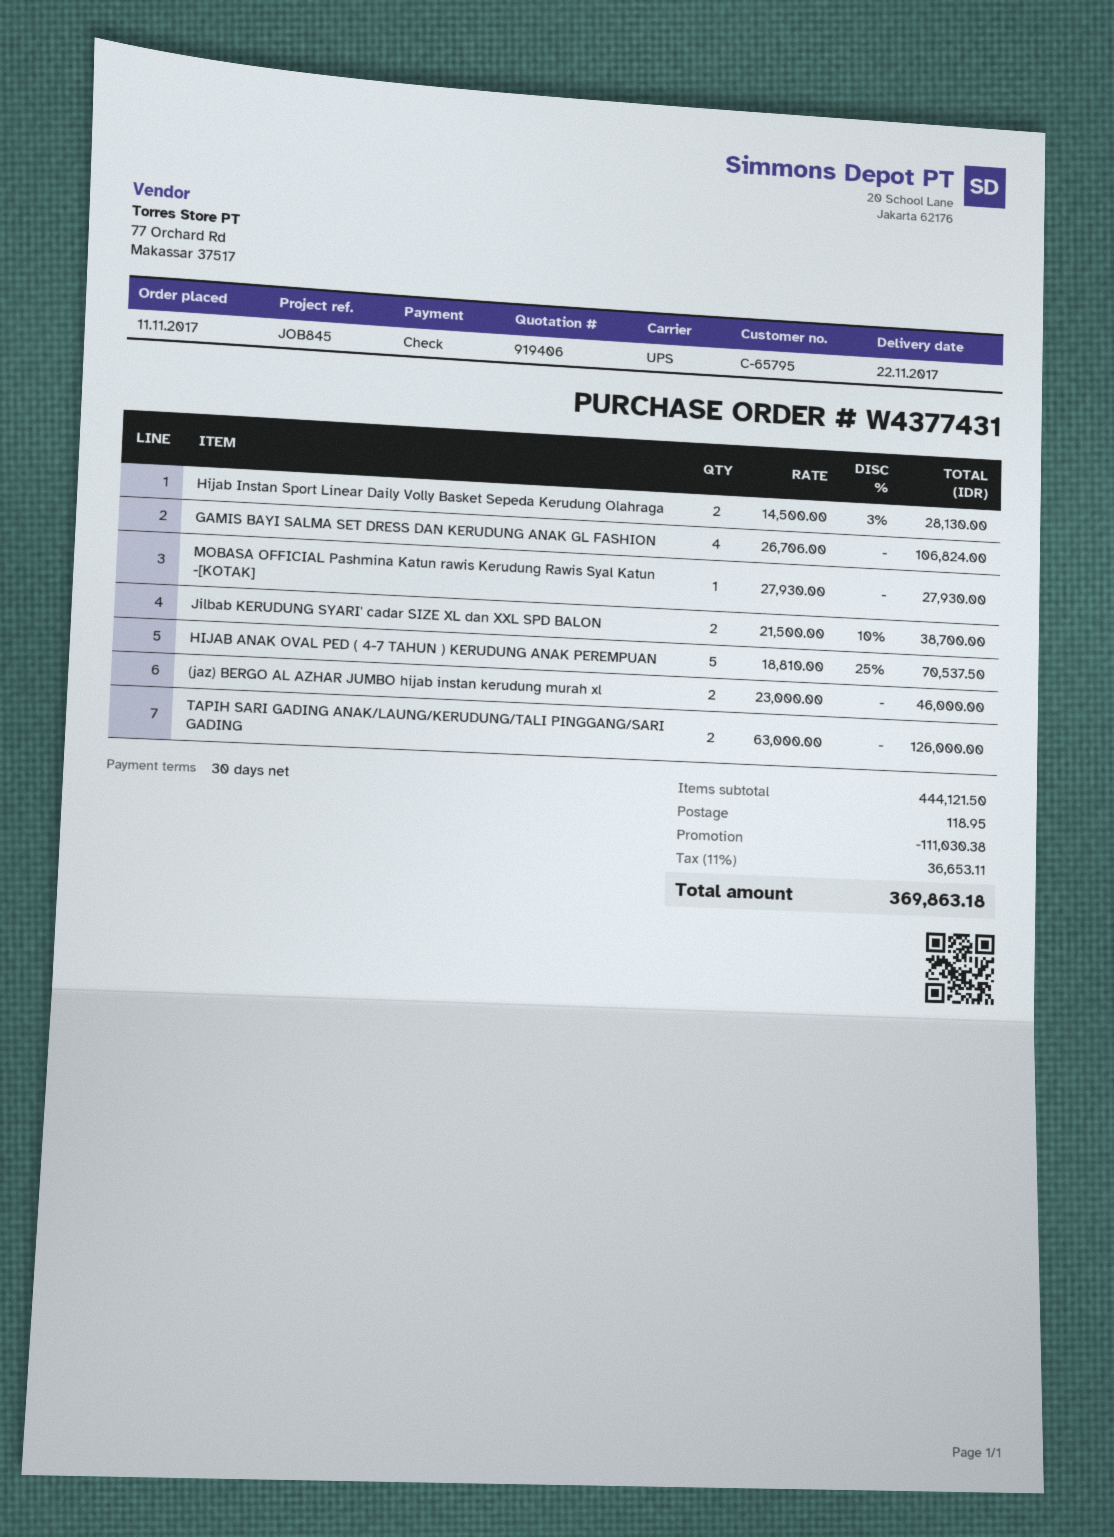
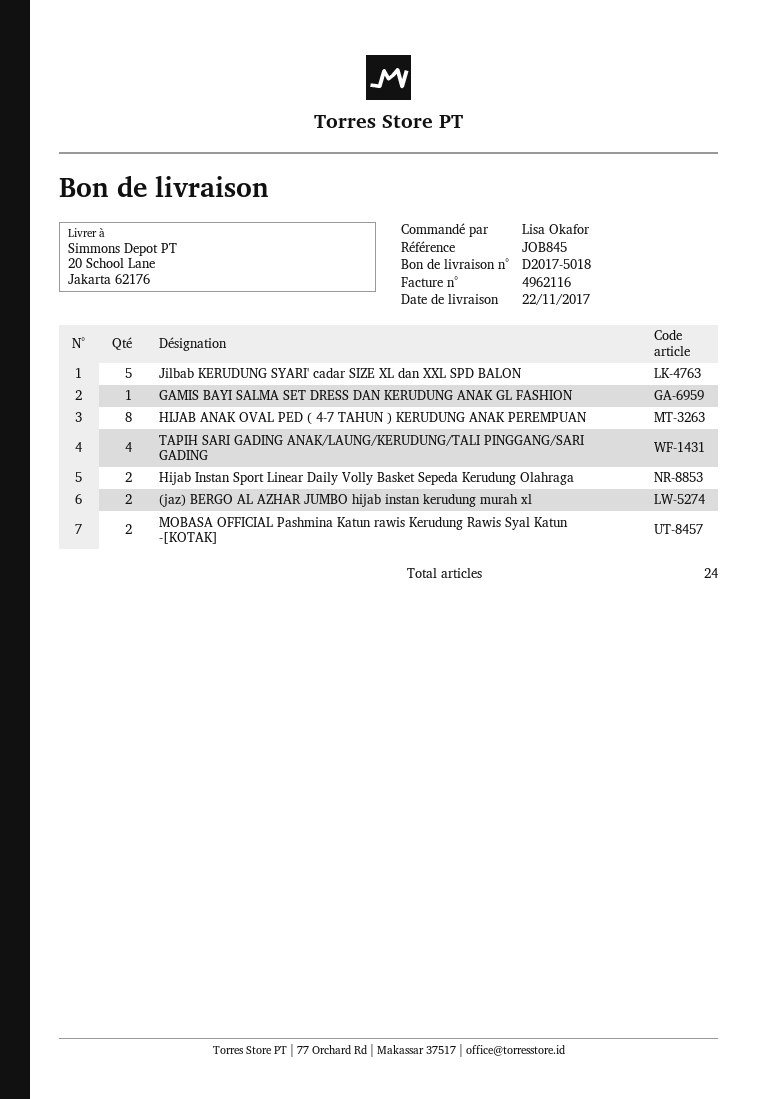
GAMIS BAYI SALMA SET DRESS DAN KERUDUNG ANAK GL FASHION: 4 -> 1
MOBASA OFFICIAL Pashmina Katun rawis Kerudung Rawis Syal Katun -[KOTAK]: 1 -> 2
Jilbab KERUDUNG SYARI' cadar SIZE XL dan XXL SPD BALON: 2 -> 5
HIJAB ANAK OVAL PED ( 4-7 TAHUN ) KERUDUNG ANAK PEREMPUAN: 5 -> 8
TAPIH SARI GADING ANAK/LAUNG/KERUDUNG/TALI PINGGANG/SARI GADING: 2 -> 4

